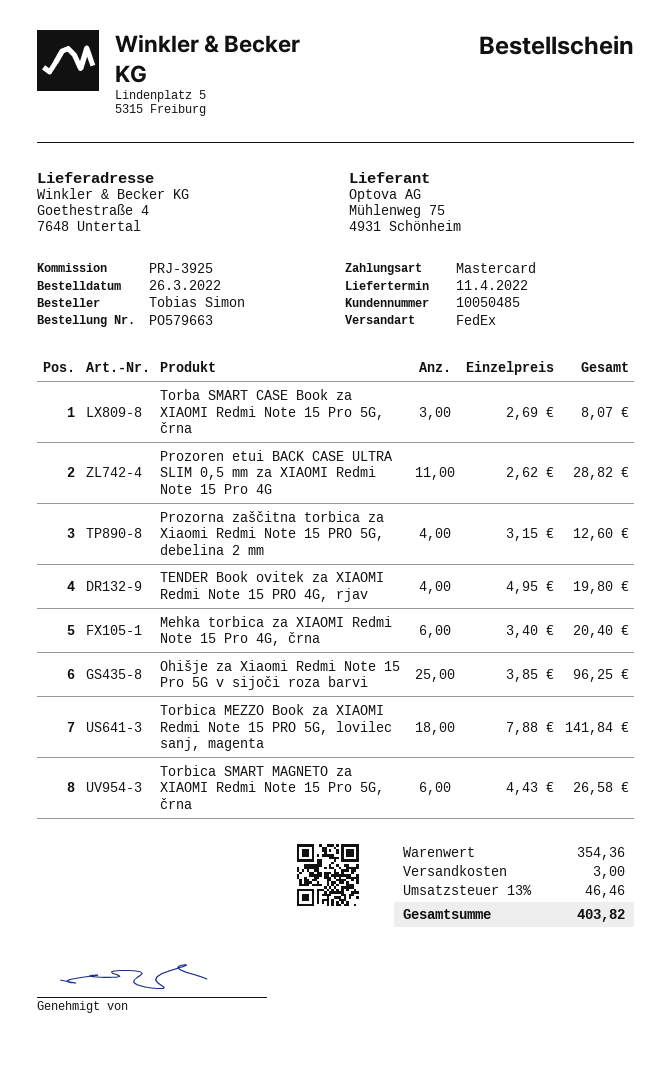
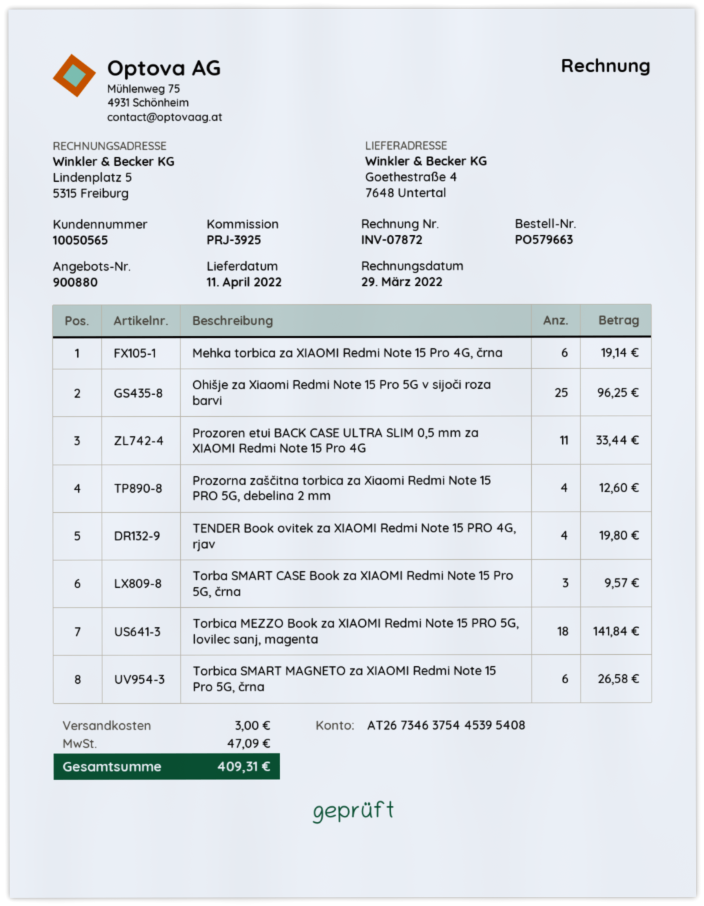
customer number: 10050485 -> 10050565
Torba SMART CASE Book za XIAOMI Redmi Note 15 Pro 5G, črna: 3 for 8.07 -> 3 for 9.57
Prozoren etui BACK CASE ULTRA SLIM 0,5 mm za XIAOMI Redmi Note 15 Pro 4G: 11 for 28.82 -> 11 for 33.44
Mehka torbica za XIAOMI Redmi Note 15 Pro 4G, črna: 6 for 20.40 -> 6 for 19.14
tax: 46.46 -> 47.09
total: 403.82 -> 409.31

